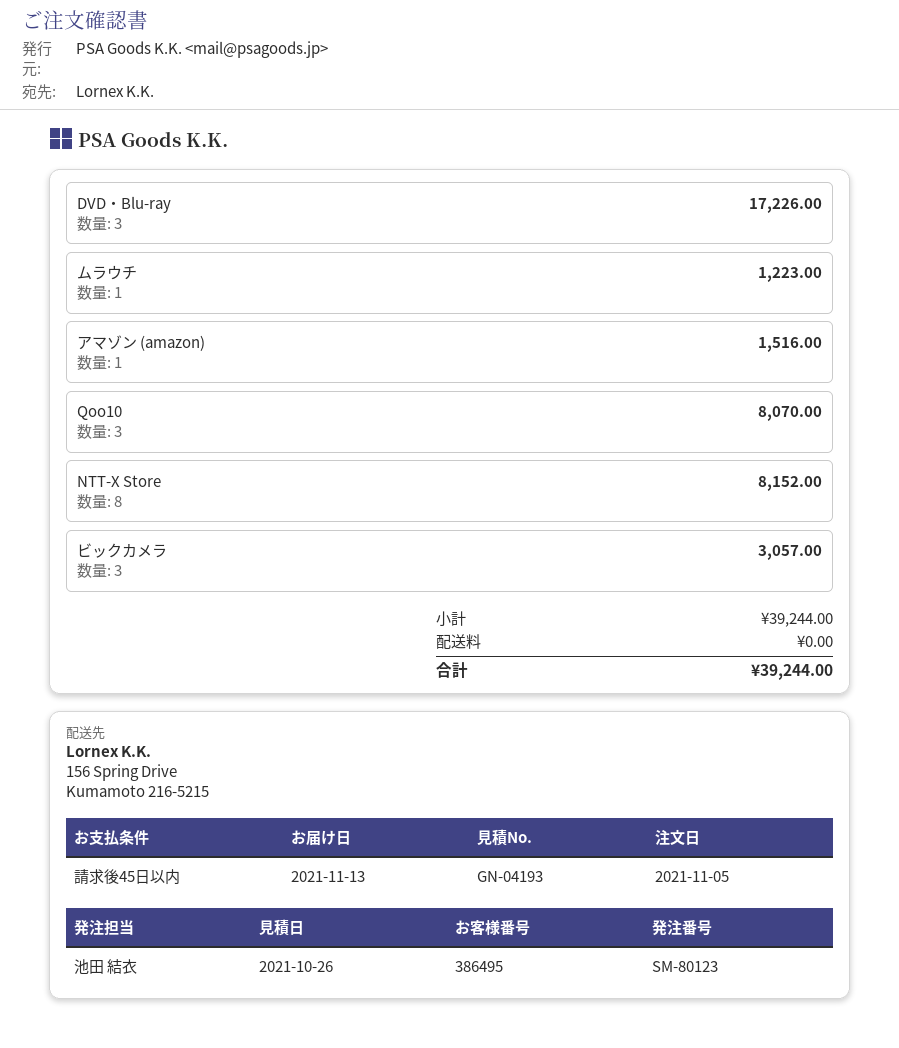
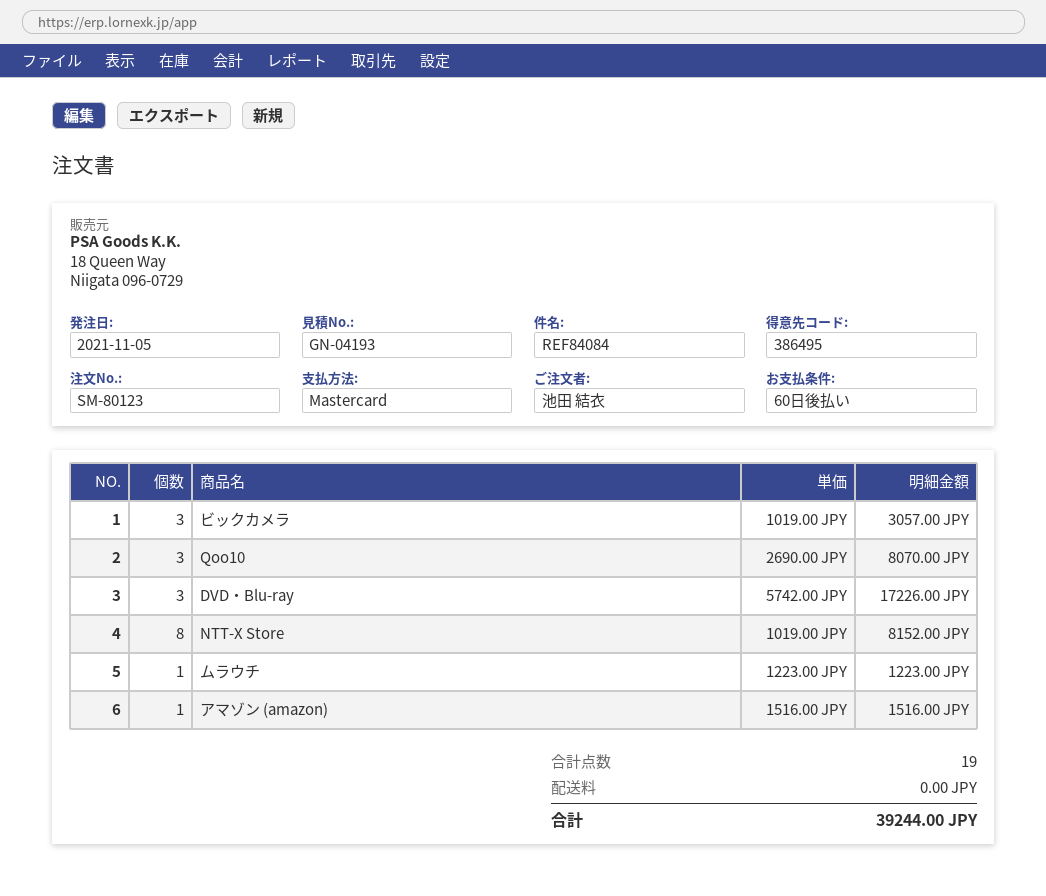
payment terms: 45 days -> 60 days

